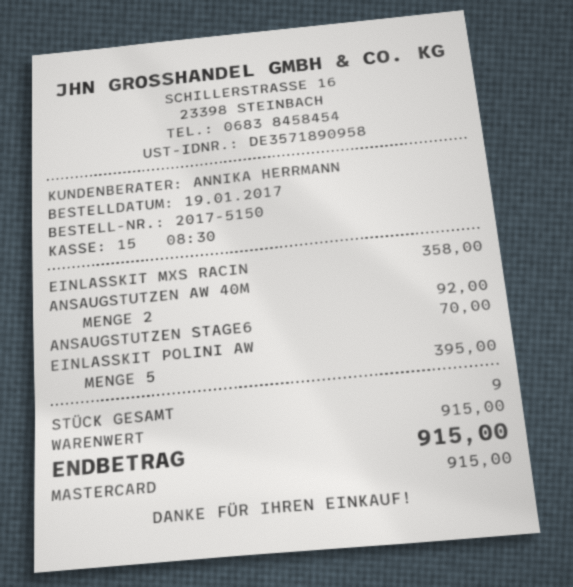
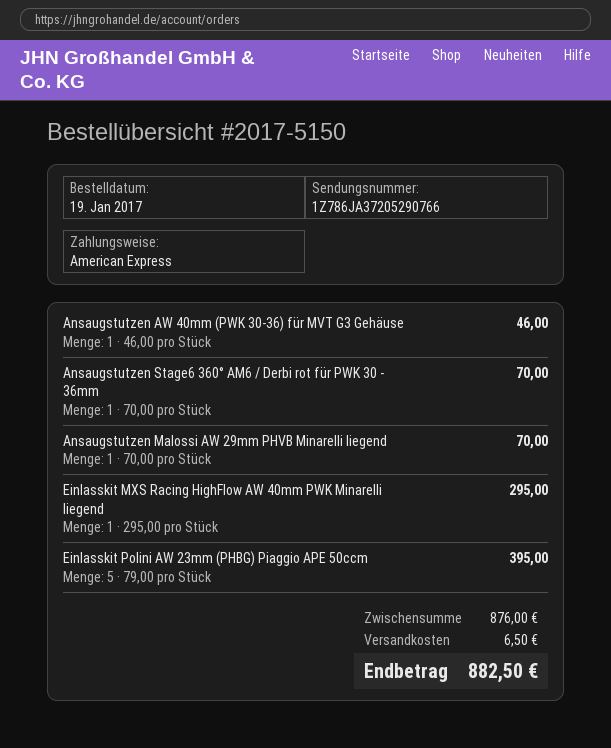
payment method: Mastercard -> American Express
EINLASSKIT MXS RACIN: 1 for 358.00 -> 1 for 295.00
ANSAUGSTUTZEN AW 40M: 2 for 92.00 -> 1 for 46.00
Ansaugstutzen Malossi AW 29mm PHVB Minarelli liegend: none -> 1 for 70.00
subtotal: 915.00 -> 876.00
shipping: none -> 6.50
total: 915.00 -> 882.50

